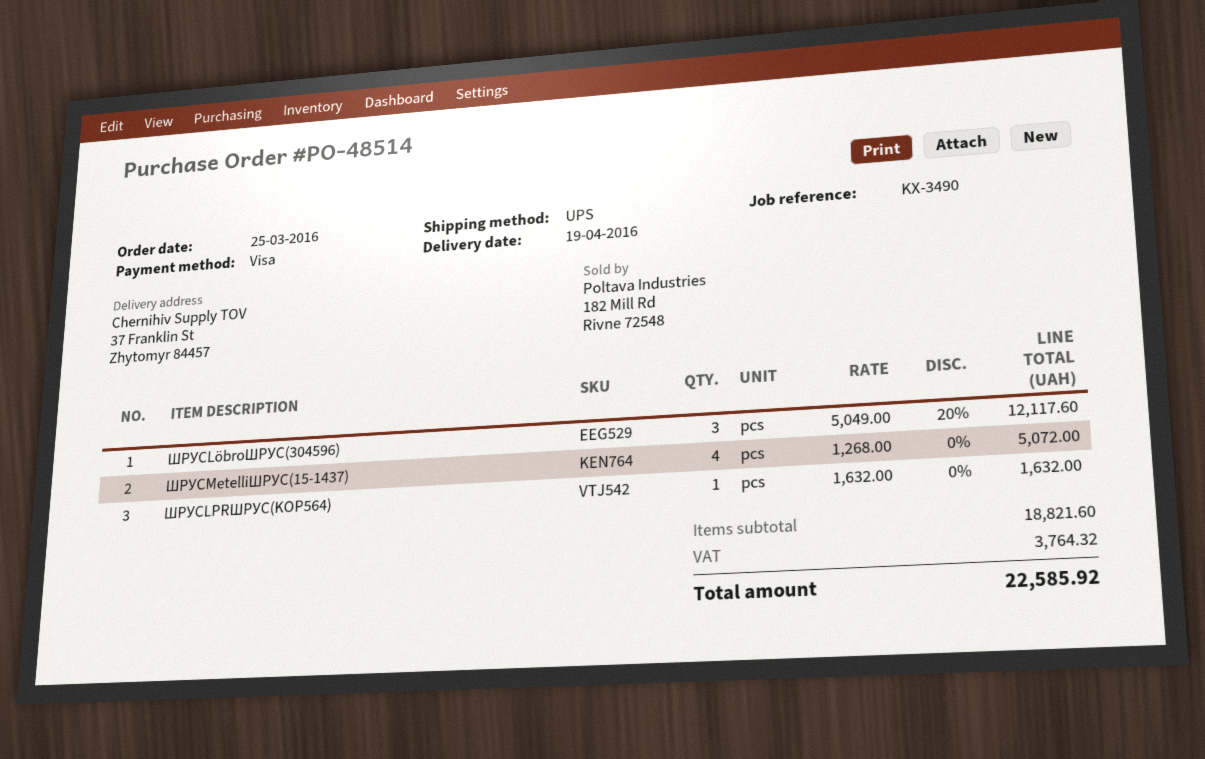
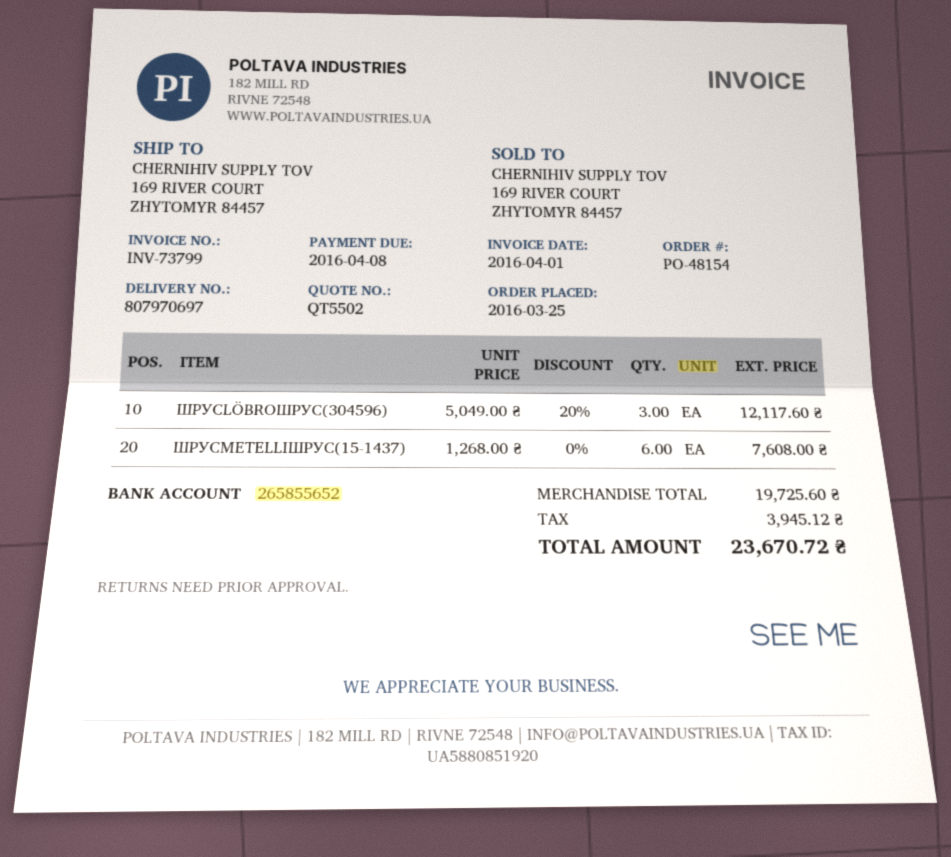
order number: PO-48514 -> PO-48154
ship to: 37 Franklin St, Zhytomyr 84457 -> 169 RIVER COURT, ZHYTOMYR 84457
ШРУСMetelliШРУС(15-1437): 4 x 1268.00 = 5072.00 -> 6 x 1268.00 = 7608.00
ШРУСLPRШРУС(KOP564): 1 x 1632.00 = 1632.00 -> none
subtotal: 18821.60 -> 19725.60
tax: 3764.32 -> 3945.12
total: 22585.92 -> 23670.72

